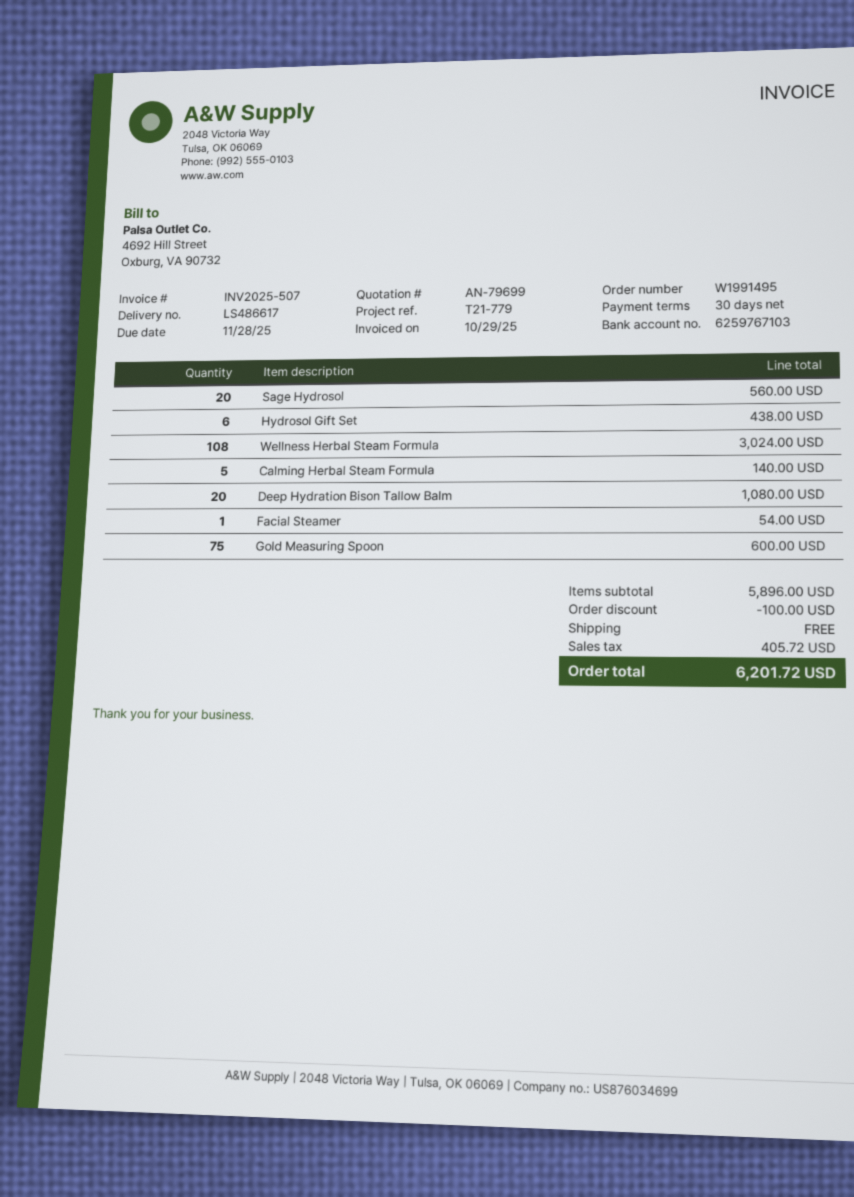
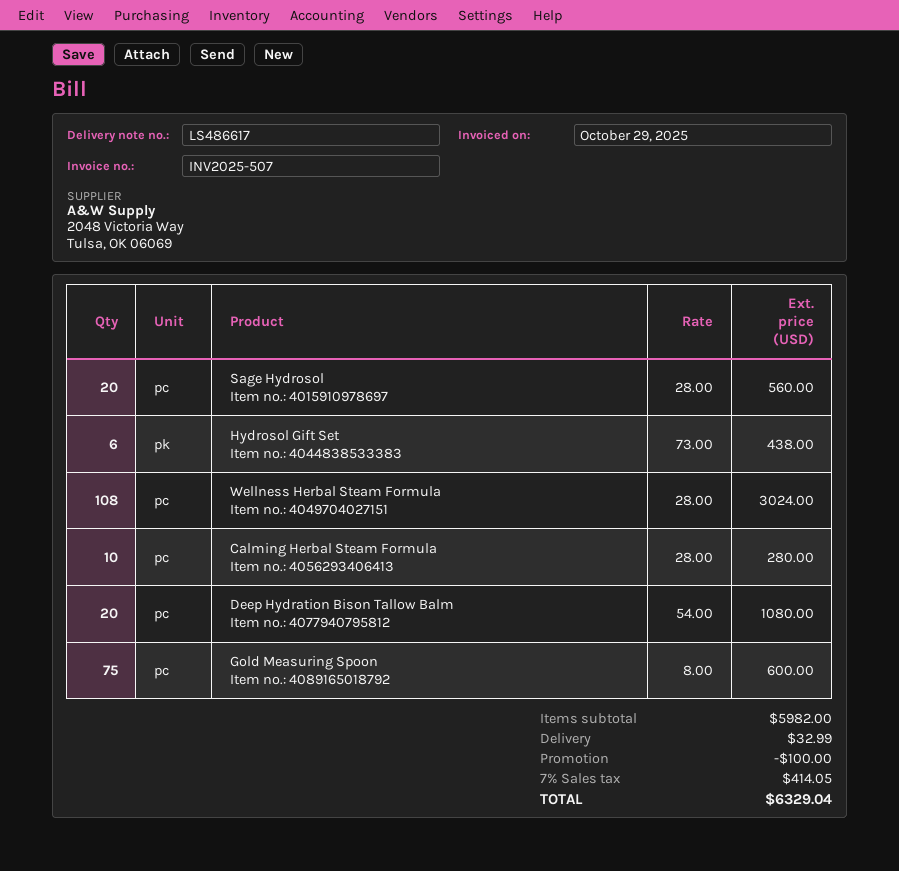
Calming Herbal Steam Formula: 5 for 140.00 -> 10 for 280.00
Facial Steamer: 1 for 54.00 -> none
subtotal: 5896.00 -> 5982.00
shipping: 0.00 -> 32.99
tax: 405.72 -> 414.05
total: 6201.72 -> 6329.04

